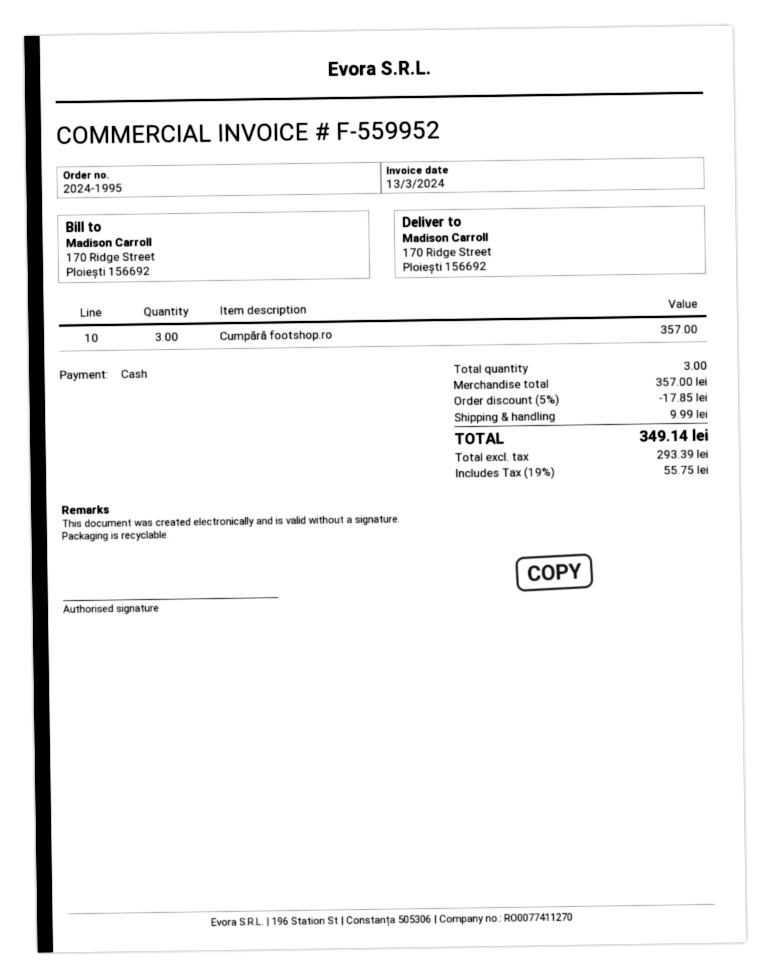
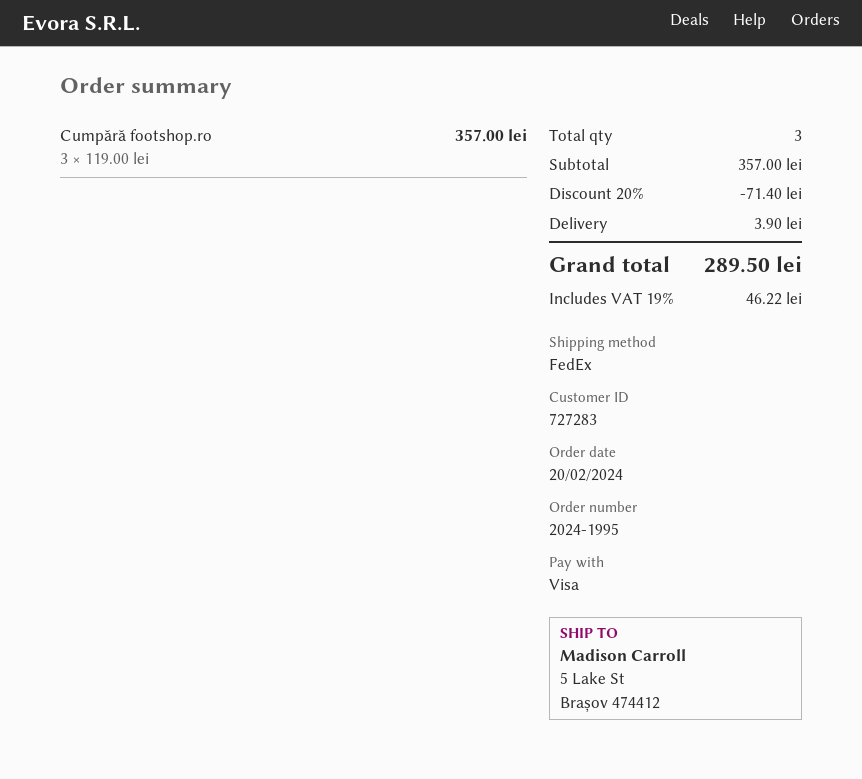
payment method: cash -> Visa
ship to: 170 Ridge Street, Ploiești 156692 -> 5 Lake St, Brașov 474412
discount: 5% = 17.85 -> 20% = 71.40
shipping: 9.99 -> 3.90
tax: 19% = 55.75 -> 19% = 46.22
total: 349.14 -> 289.50

